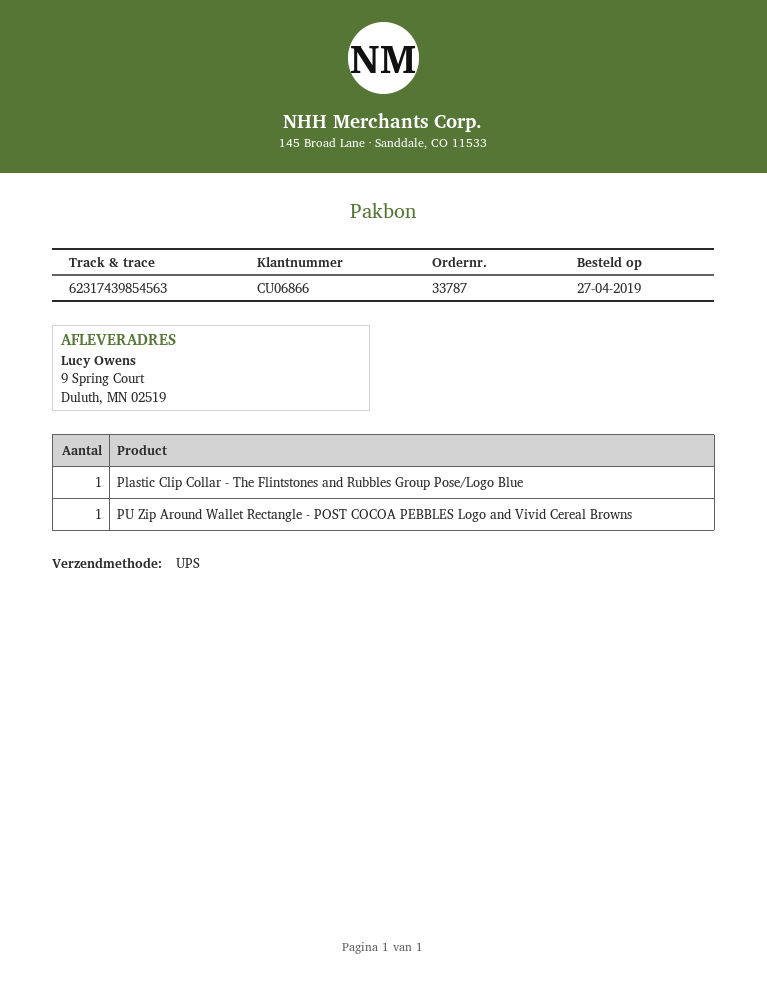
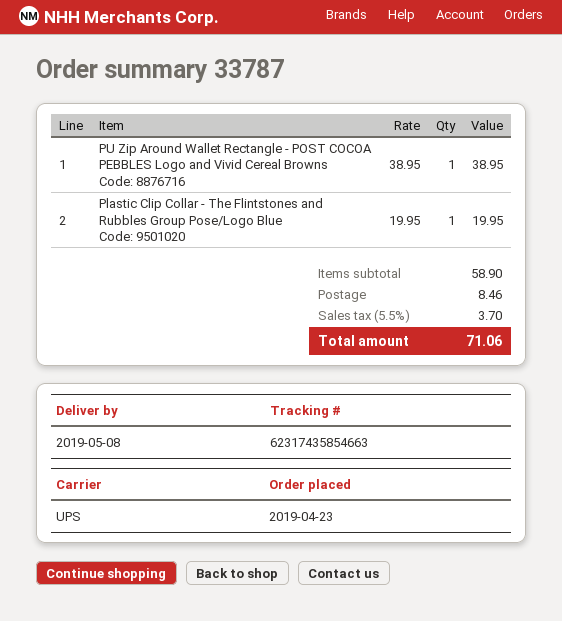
order date: 2019-04-27 -> 2019-04-23
tracking number: 62317439854563 -> 62317435854663

